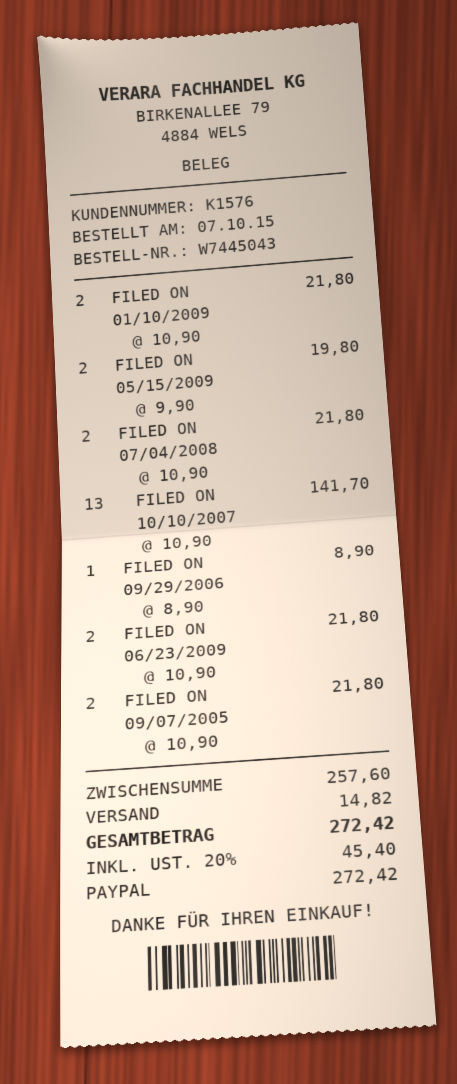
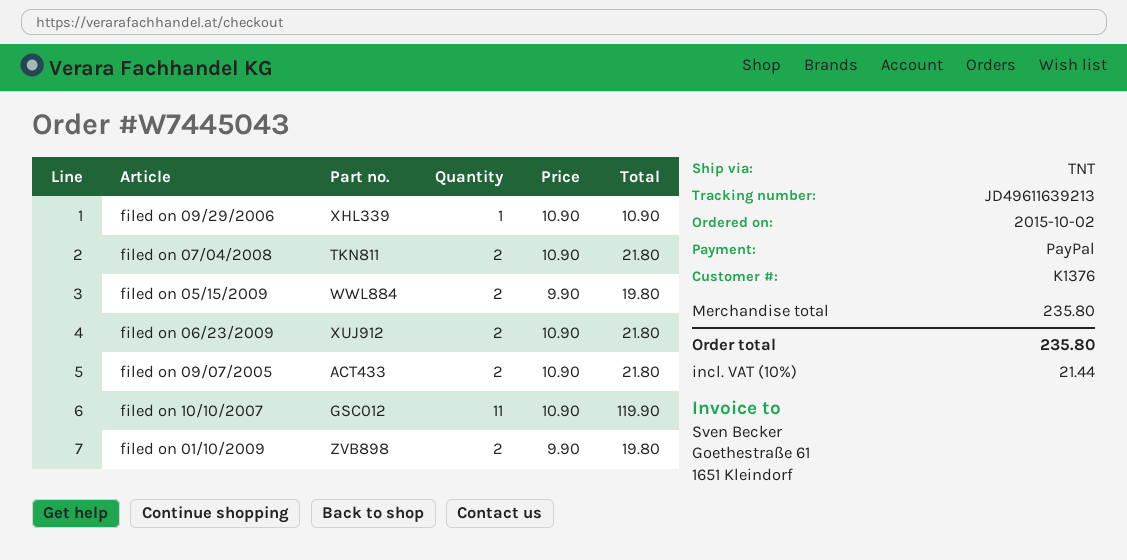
order date: 2015-10-07 -> 2015-10-02
customer number: K1576 -> K1376
FILED ON 01/10/2009: 2 x 10.90 = 21.80 -> 2 x 9.90 = 19.80
FILED ON 10/10/2007: 13 x 10.90 = 141.70 -> 11 x 10.90 = 119.90
FILED ON 09/29/2006: 1 x 8.90 = 8.90 -> 1 x 10.90 = 10.90
subtotal: 257.60 -> 235.80
shipping: 14.82 -> none
tax: 20% = 45.40 -> 10% = 21.44
total: 272.42 -> 235.80

